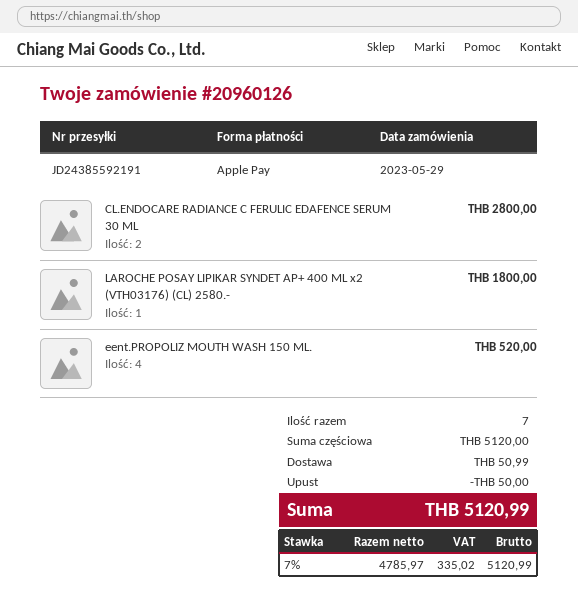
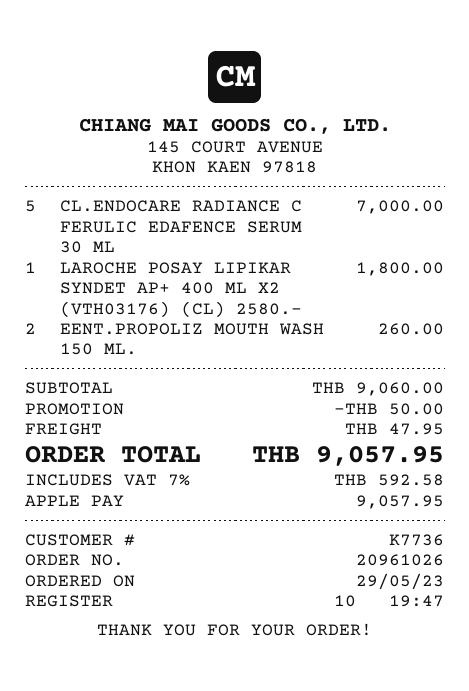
order number: 20960126 -> 20961026
CL.ENDOCARE RADIANCE C FERULIC EDAFENCE SERUM 30 ML: 2 for 2800.00 -> 5 for 7000.00
eent.PROPOLIZ MOUTH WASH 150 ML.: 4 for 520.00 -> 2 for 260.00
subtotal: 5120.00 -> 9060.00
shipping: 50.99 -> 47.95
tax: 7% = 335.02 -> 7% = 592.58
total: 5120.99 -> 9057.95

